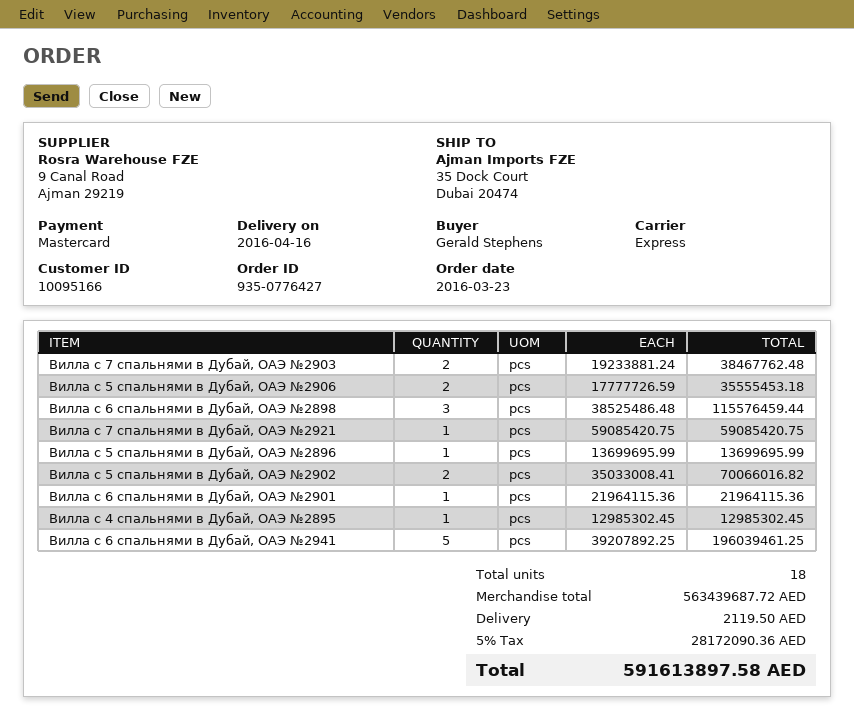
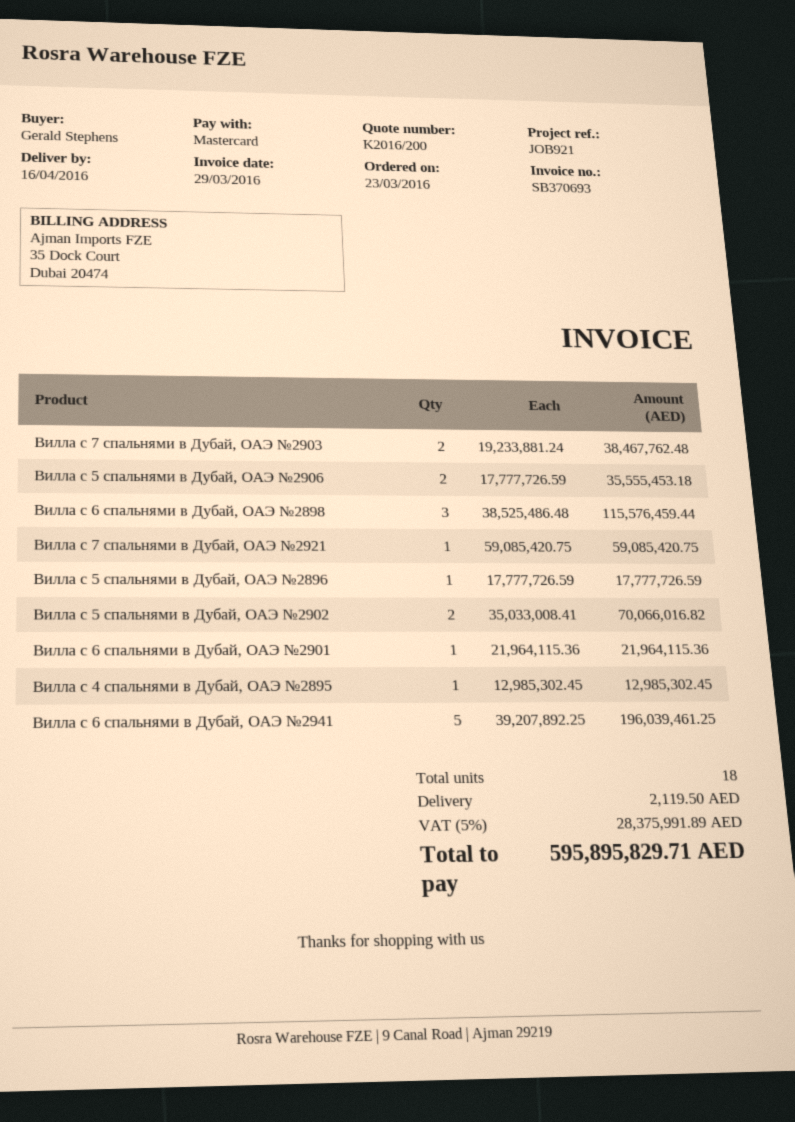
Вилла с 5 спальнями в Дубай, ОАЭ №2896: 1 x 13699695.99 = 13699695.99 -> 1 x 17777726.59 = 17777726.59
tax: 5% = 28172090.36 -> 5% = 28375991.89
total: 591613897.58 -> 595895829.71

